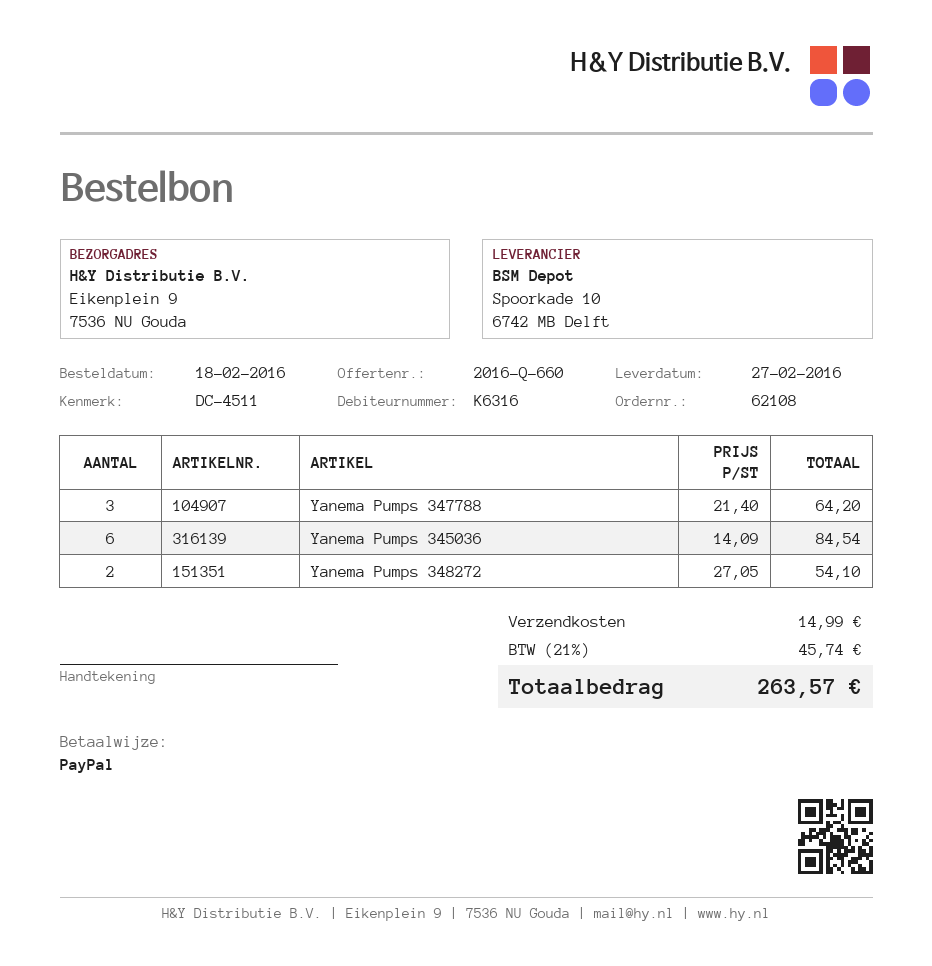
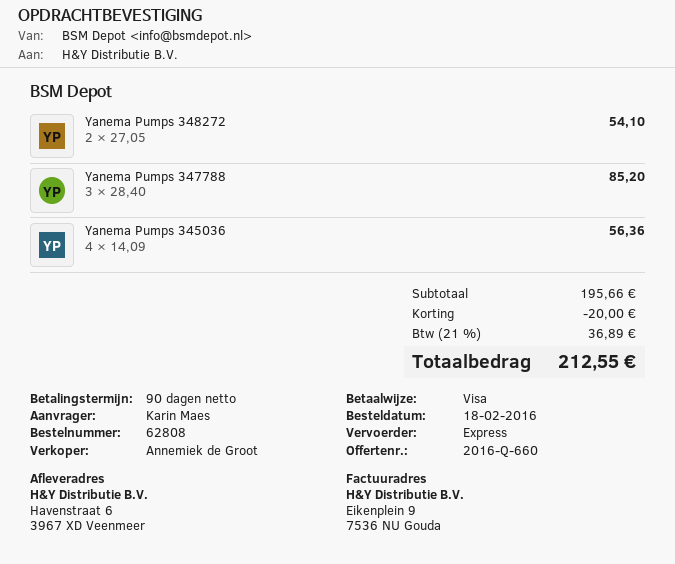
order number: 62108 -> 62808
payment method: PayPal -> Visa
ship to: Eikenplein 9, 7536 NU Gouda -> Havenstraat 6, 3967 XD Veenmeer
Yanema Pumps 347788: 3 x 21.40 = 64.20 -> 3 x 28.40 = 85.20
Yanema Pumps 345036: 6 x 14.09 = 84.54 -> 4 x 14.09 = 56.36
discount: none -> 20.00
shipping: 14.99 -> none
tax: 21% = 45.74 -> 21% = 36.89
total: 263.57 -> 212.55

